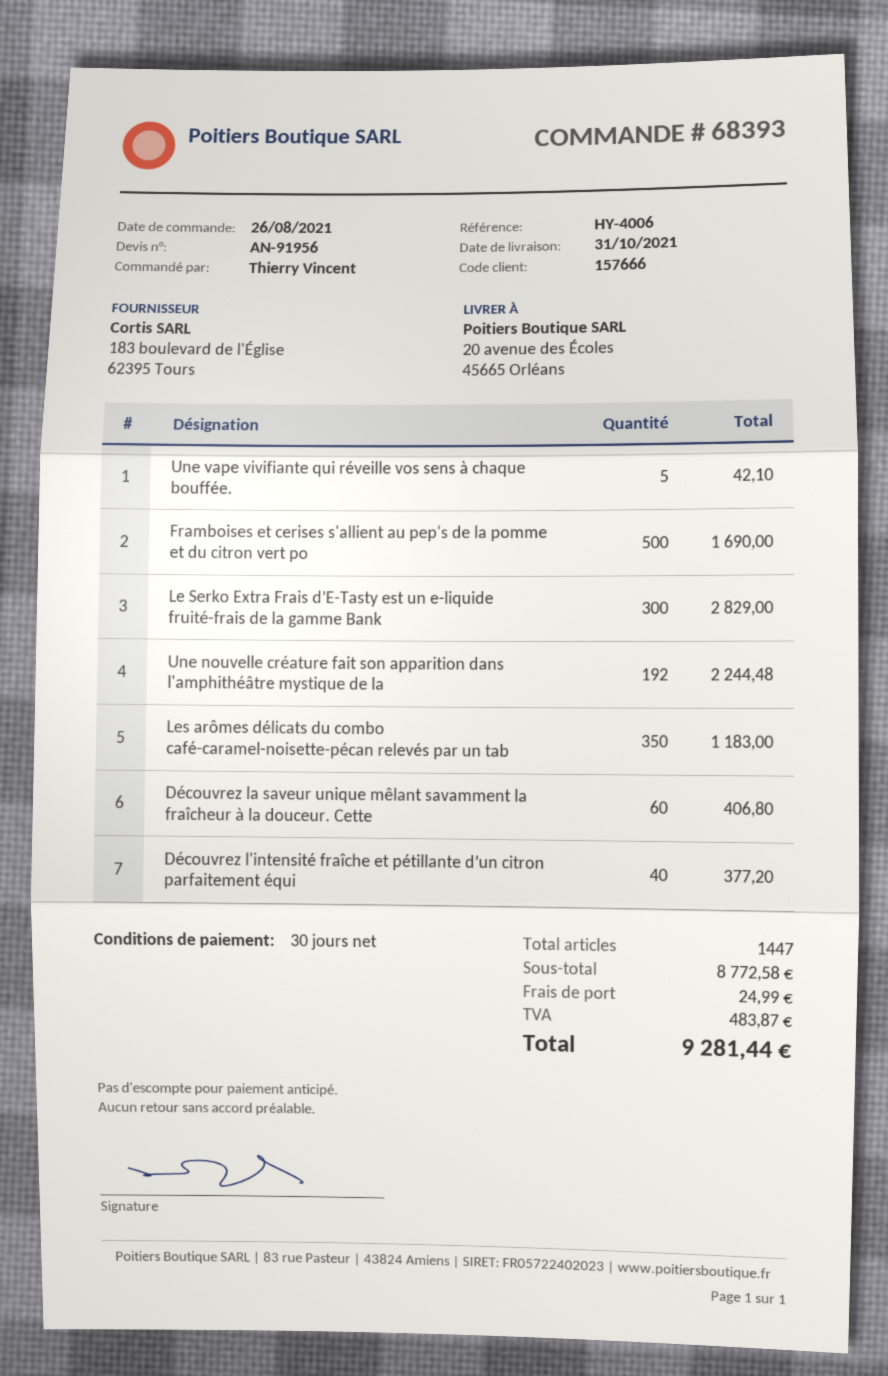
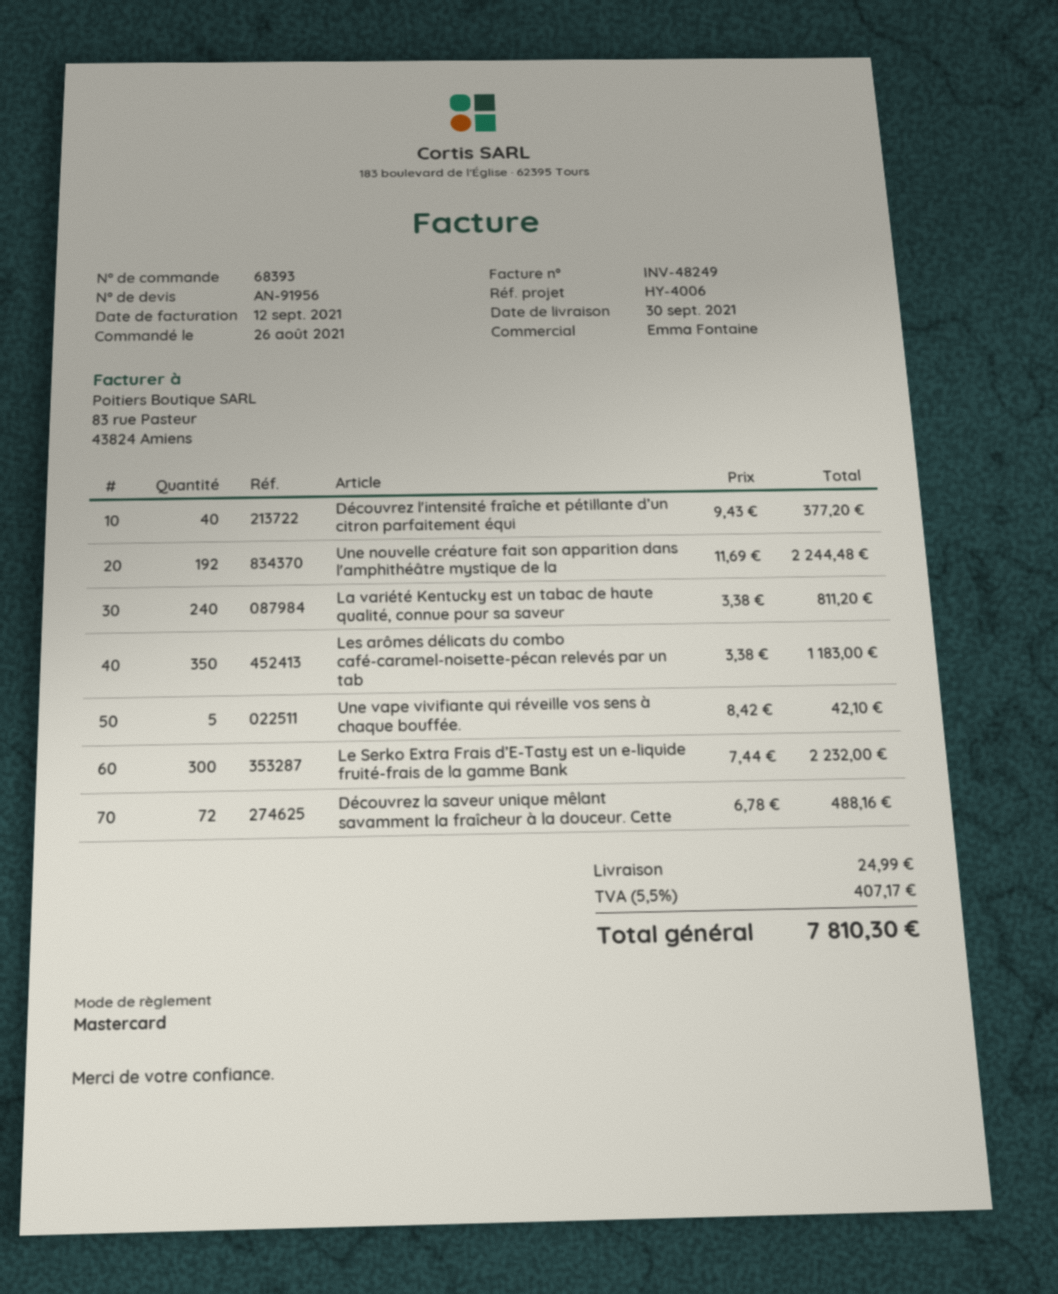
delivery date: 2021-10-31 -> 2021-09-30
Framboises et cerises s'allient au pep's de la pomme et du citron vert po: 500 for 1690.00 -> none
Le Serko Extra Frais d’E-Tasty est un e-liquide fruité-frais de la gamme Bank: 300 for 2829.00 -> 300 for 2232.00
Découvrez la saveur unique mêlant savamment la fraîcheur à la douceur. Cette: 60 for 406.80 -> 72 for 488.16
La variété Kentucky est un tabac de haute qualité, connue pour sa saveur: none -> 240 for 811.20
tax: 483.87 -> 407.17
total: 9281.44 -> 7810.30

